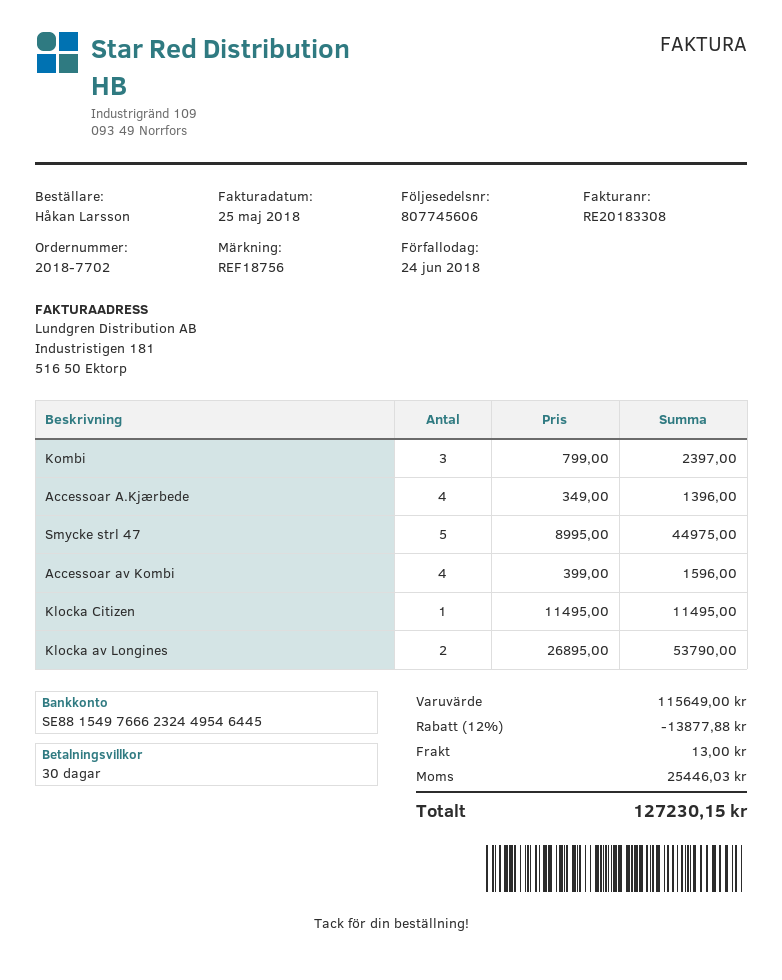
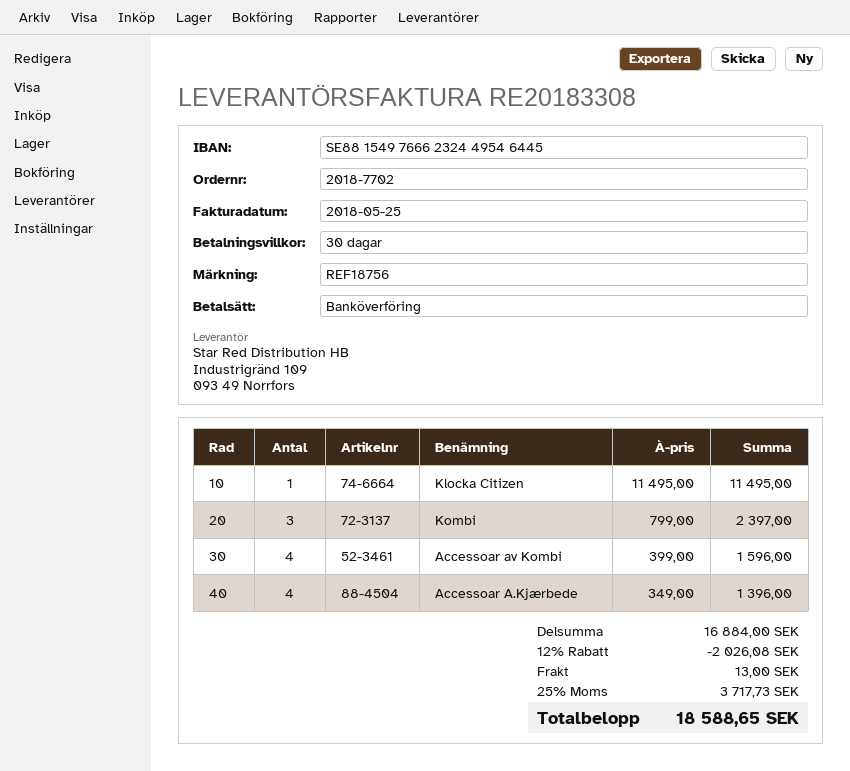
Smycke strl 47: 5 x 8995.00 = 44975.00 -> none
Klocka av Longines: 2 x 26895.00 = 53790.00 -> none
subtotal: 115649.00 -> 16884.00
discount: 12% = 13877.88 -> 12% = 2026.08
tax: 25446.03 -> 3717.73
total: 127230.15 -> 18588.65

